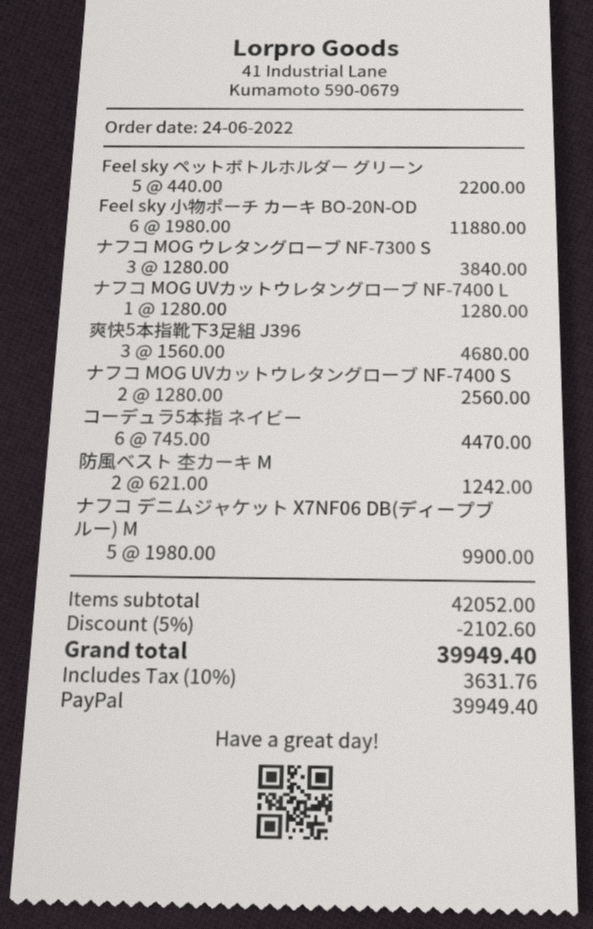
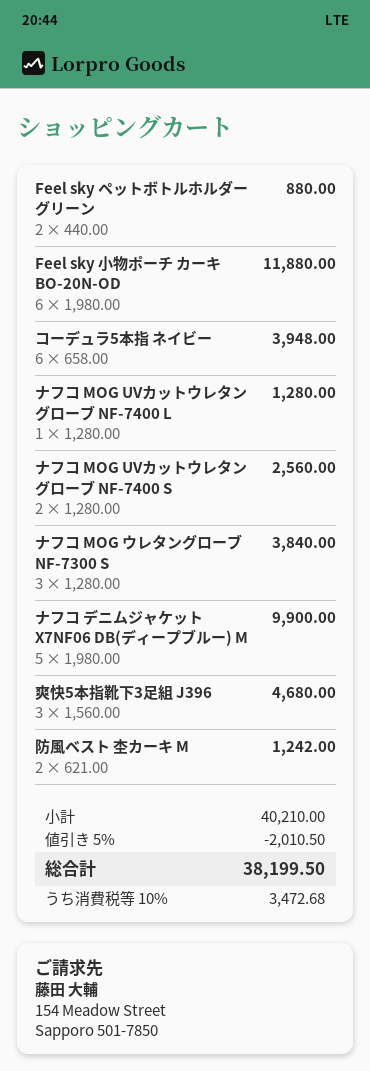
Feel sky ペットボトルホルダー グリーン: 5 x 440.00 = 2200.00 -> 2 x 440.00 = 880.00
コーデュラ5本指 ネイビー: 6 x 745.00 = 4470.00 -> 6 x 658.00 = 3948.00
subtotal: 42052.00 -> 40210.00
discount: 5% = 2102.60 -> 5% = 2010.50
tax: 10% = 3631.76 -> 10% = 3472.68
total: 39949.40 -> 38199.50

